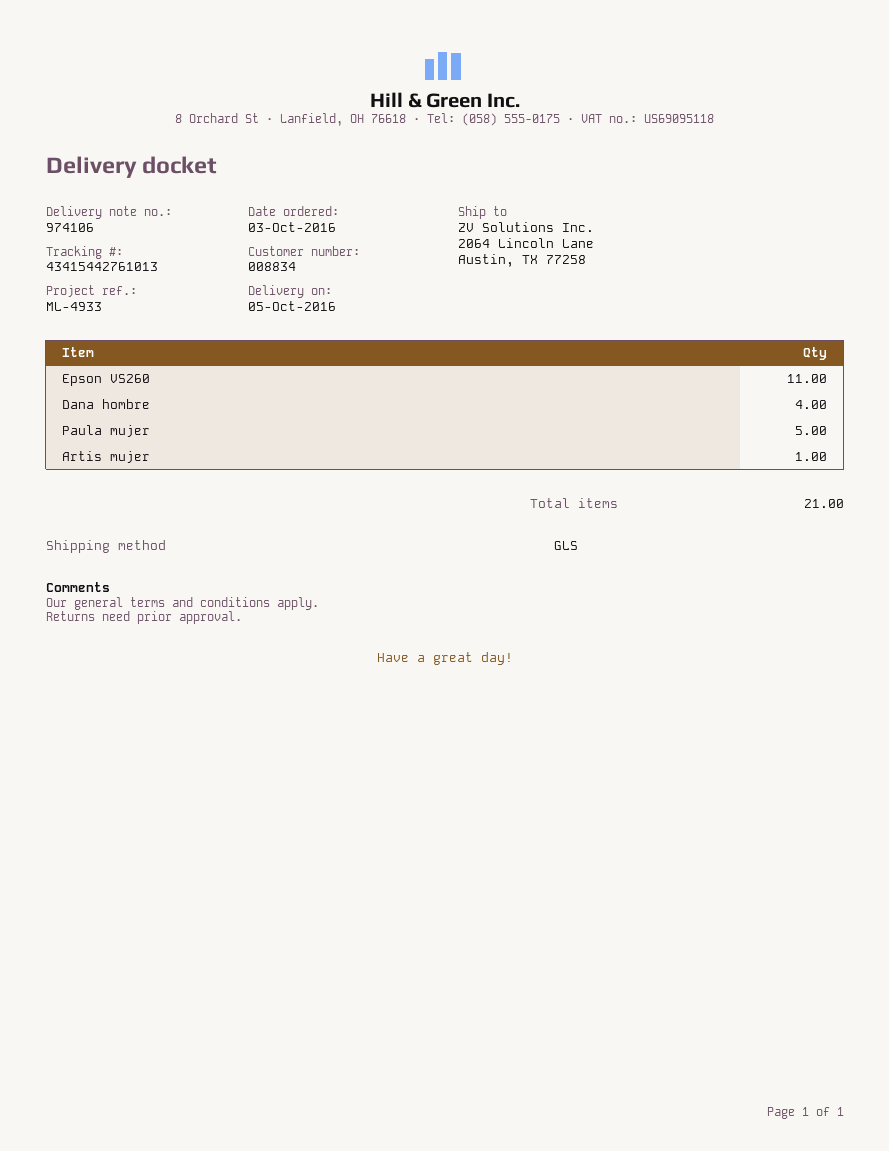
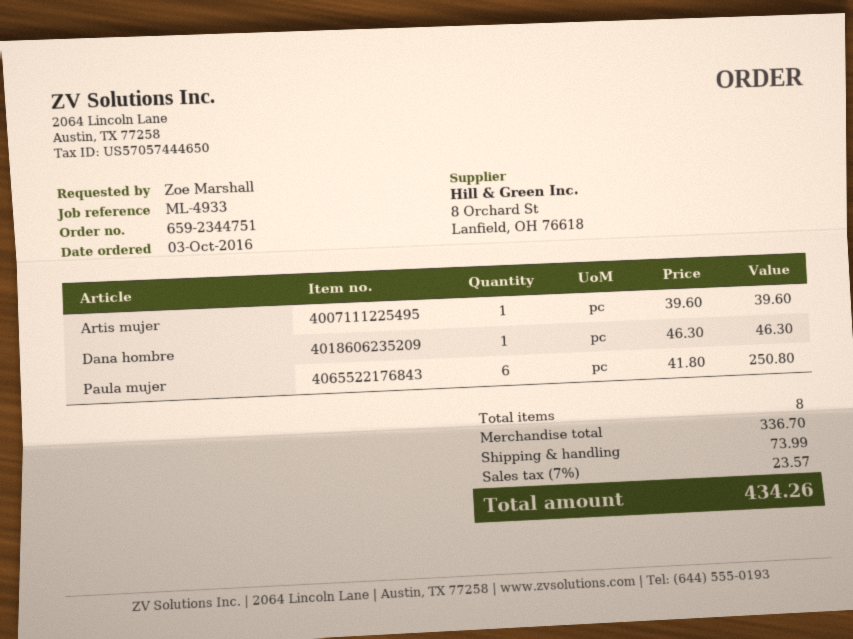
Epson VS260: 11 -> none
Dana hombre: 4 -> 1
Paula mujer: 5 -> 6
total quantity: 21 -> 8

